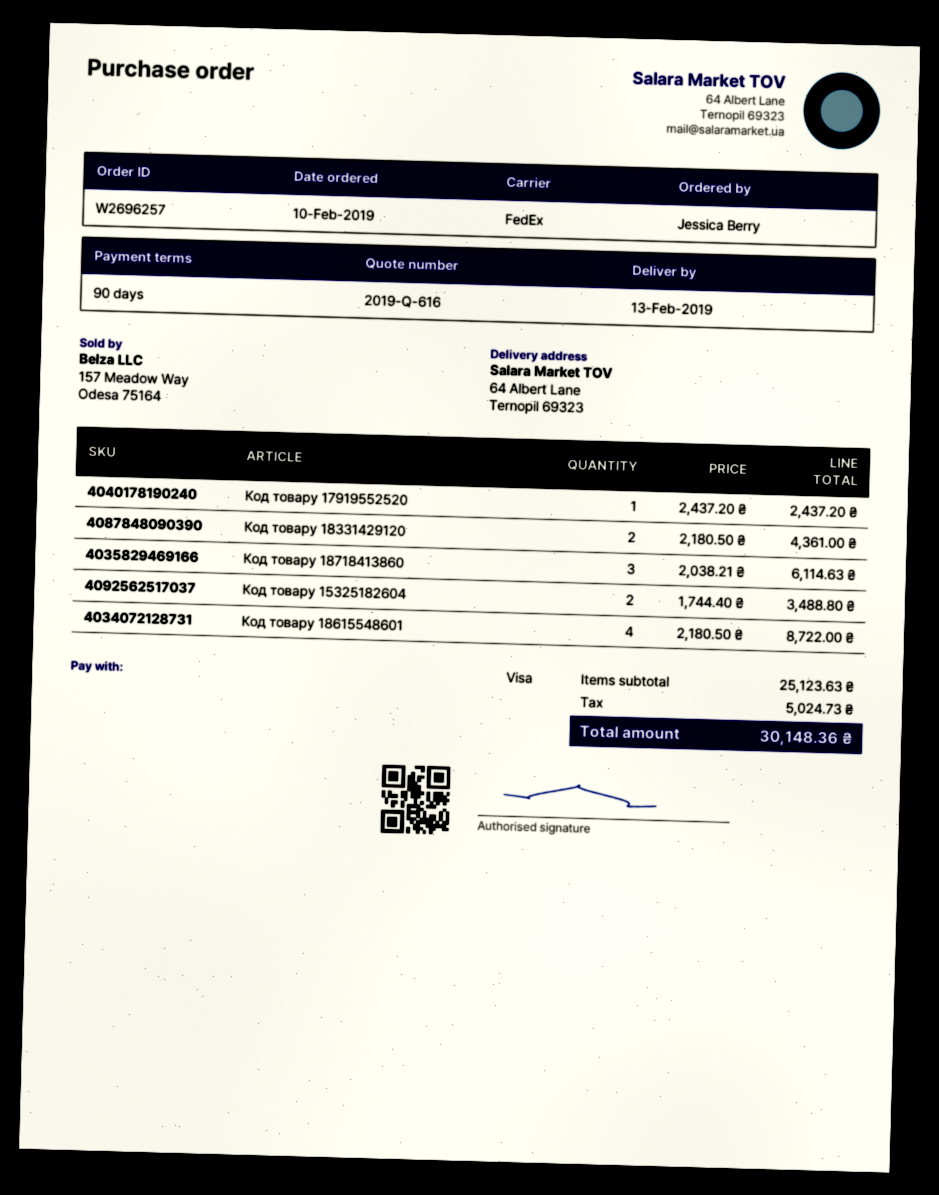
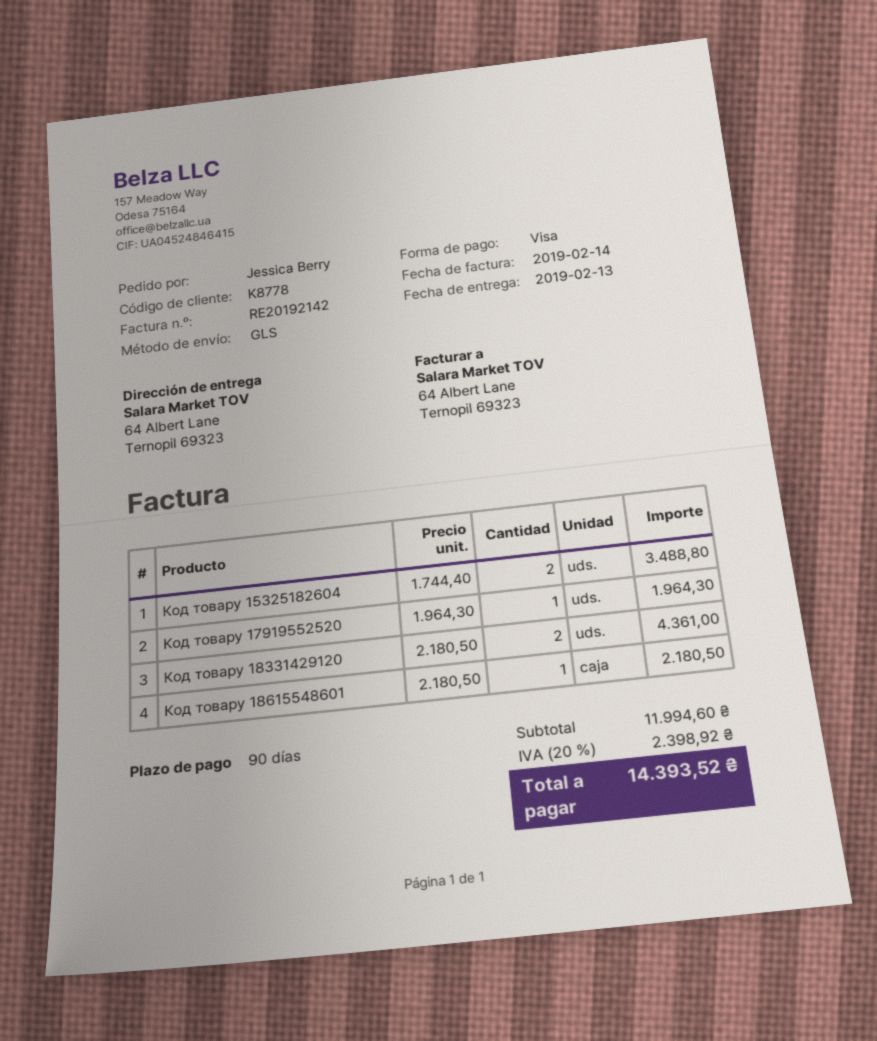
shipping method: FedEx -> GLS
Код товару 17919552520: 1 x 2437.20 = 2437.20 -> 1 x 1964.30 = 1964.30
Код товару 18718413860: 3 x 2038.21 = 6114.63 -> none
Код товару 18615548601: 4 x 2180.50 = 8722.00 -> 1 x 2180.50 = 2180.50
subtotal: 25123.63 -> 11994.60
tax: 5024.73 -> 2398.92
total: 30148.36 -> 14393.52

